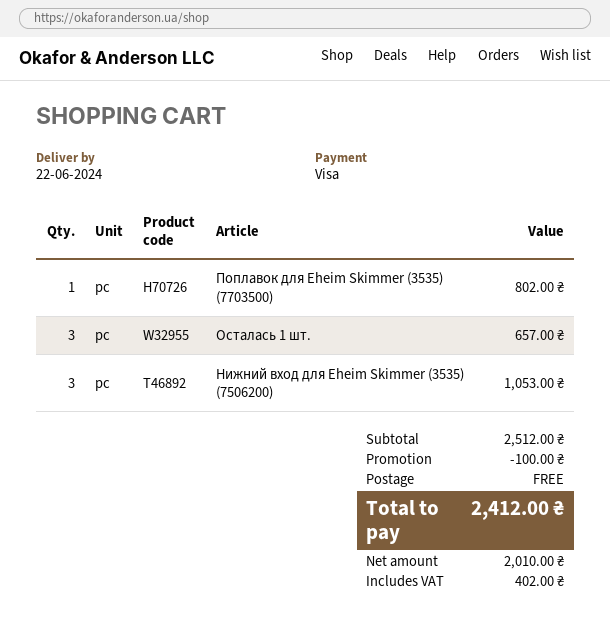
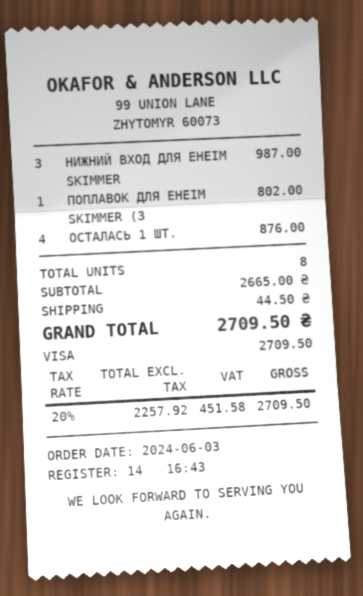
Осталась 1 шт.: 3 for 657.00 -> 4 for 876.00
Нижний вход для Eheim Skimmer (3535) (7506200): 3 for 1053.00 -> 3 for 987.00
subtotal: 2512.00 -> 2665.00
discount: 100.00 -> none
shipping: 0.00 -> 44.50
net: 2010.00 -> 2257.92
tax: 402.00 -> 451.58
total: 2412.00 -> 2709.50

